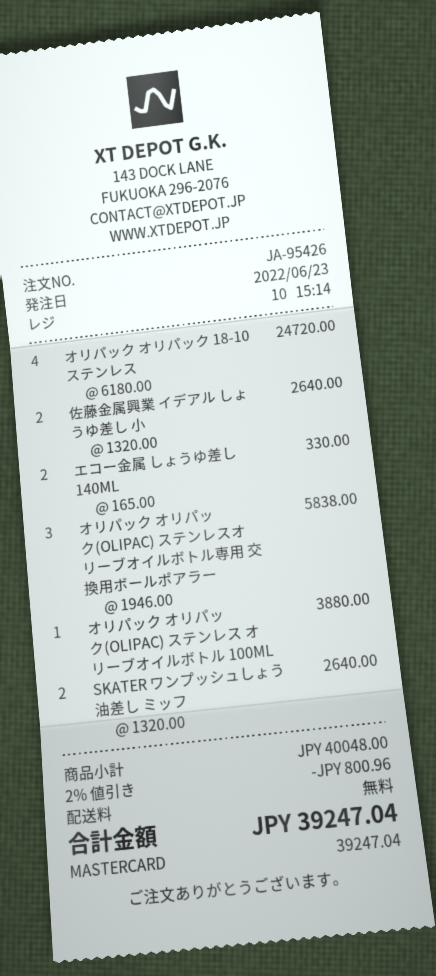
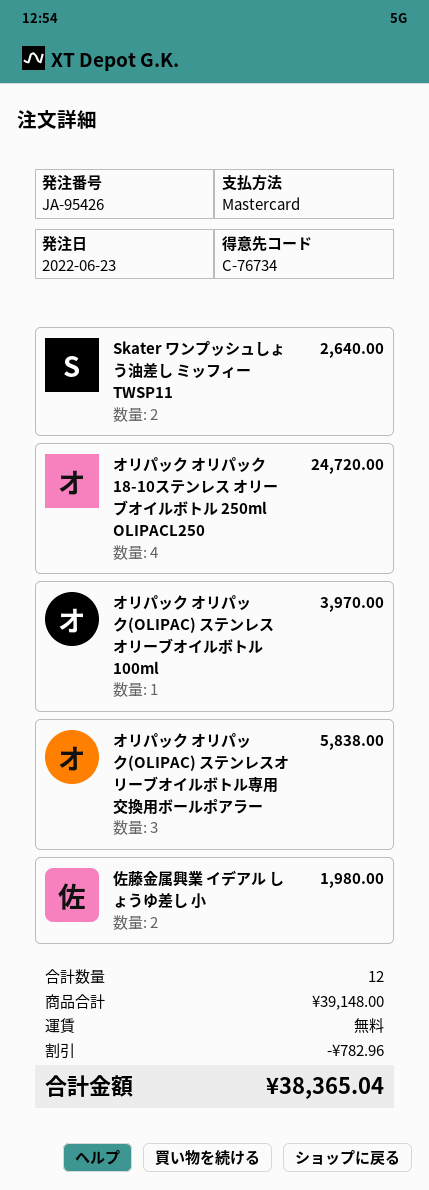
佐藤金属興業 イデアル しょうゆ差し 小: 2 for 2640.00 -> 2 for 1980.00
エコー金属 しょうゆ差し 140ML: 2 for 330.00 -> none
オリパック オリパック(OLIPAC) ステンレス オリーブオイルボトル 100ML: 1 for 3880.00 -> 1 for 3970.00
subtotal: 40048.00 -> 39148.00
discount: 800.96 -> 782.96
total: 39247.04 -> 38365.04

